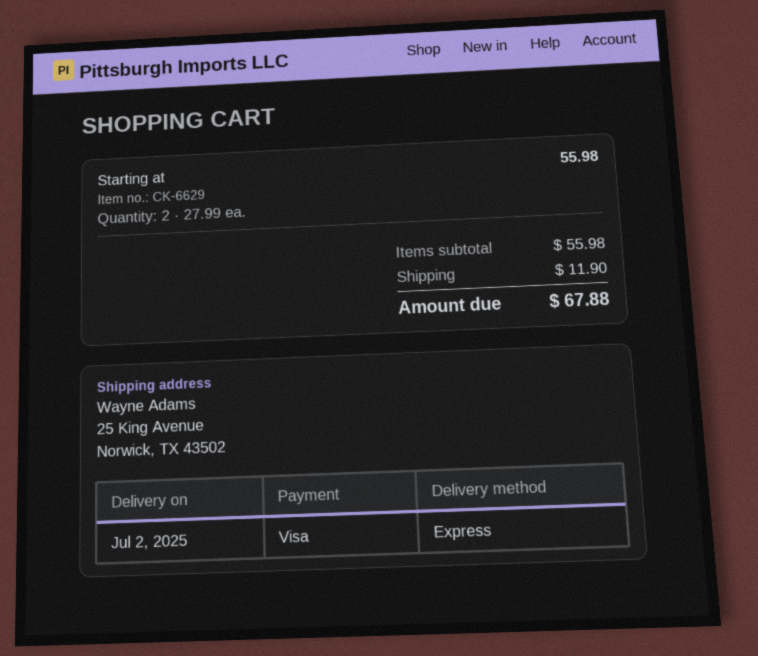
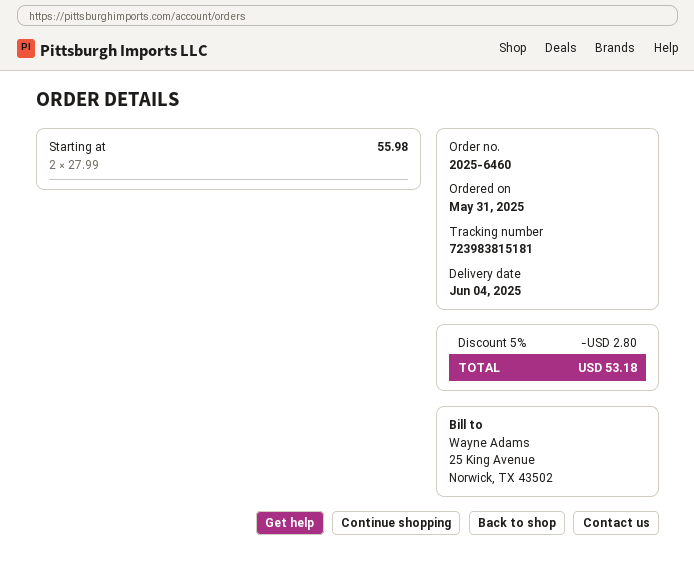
delivery date: 2025-07-02 -> 2025-06-04
discount: none -> 5% = 2.80
shipping: 11.90 -> none
total: 67.88 -> 53.18

